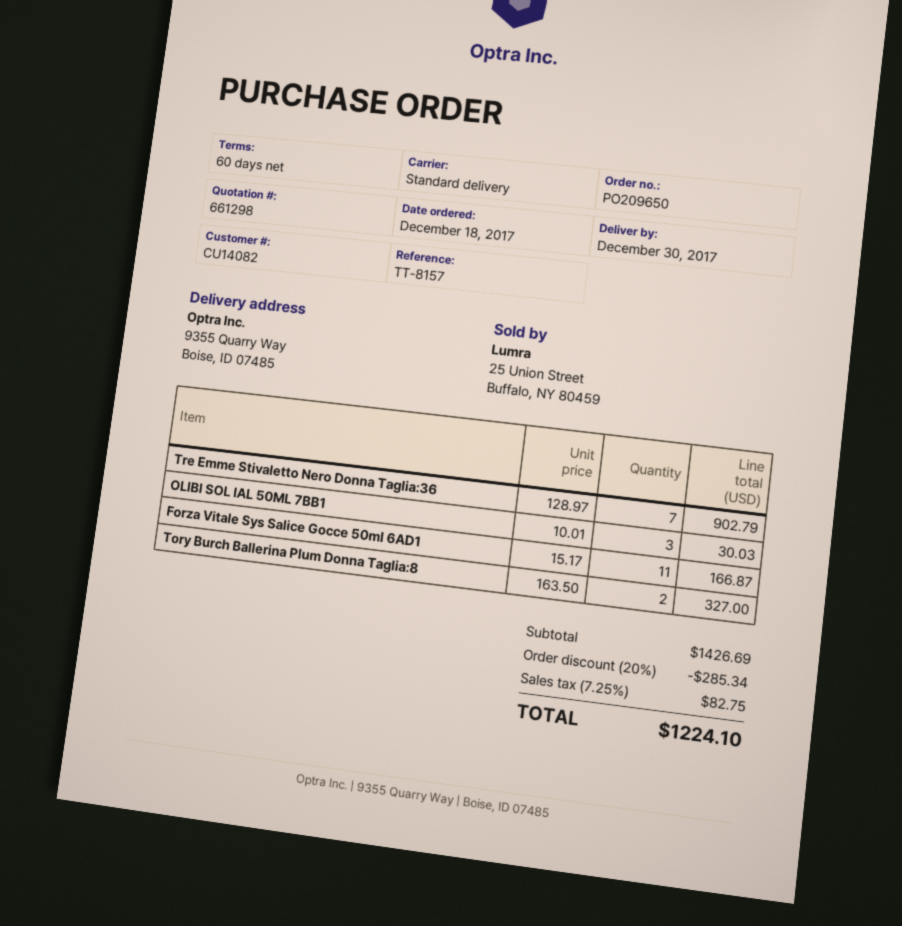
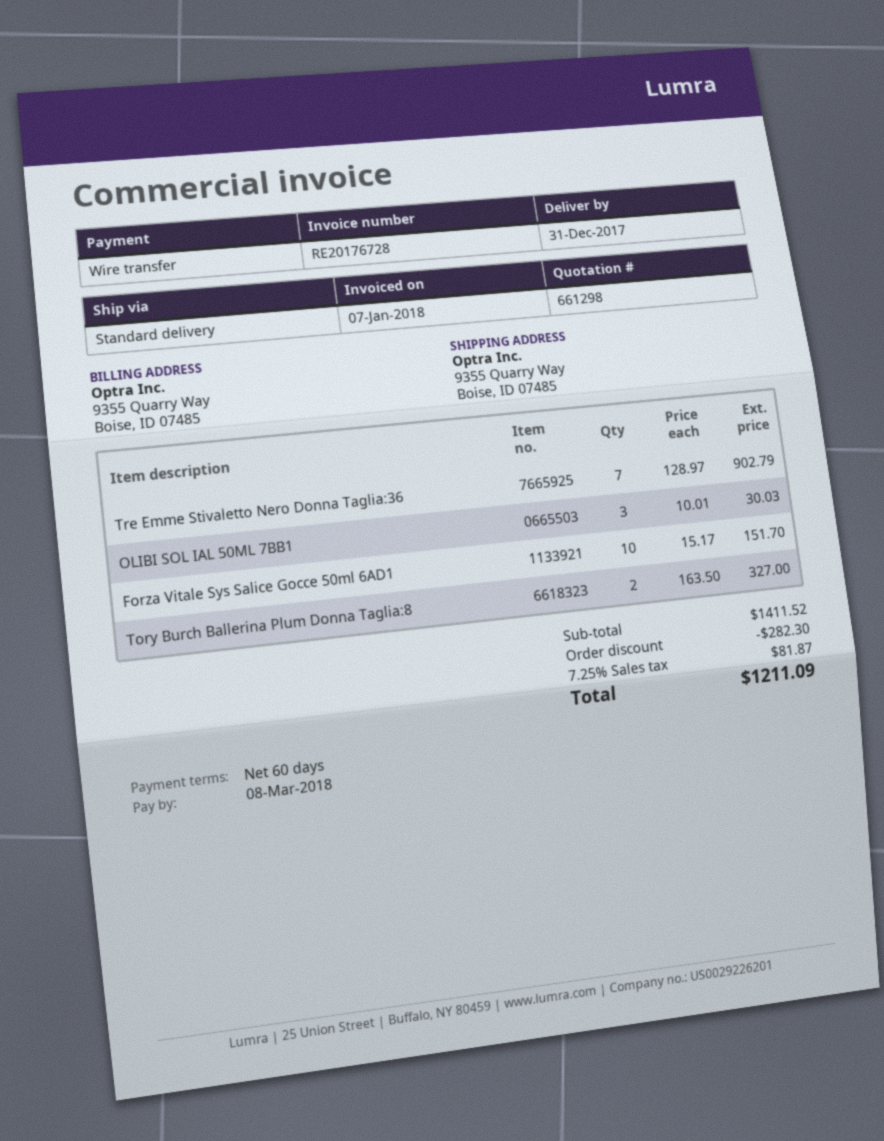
delivery date: 2017-12-30 -> 2017-12-31
Forza Vitale Sys Salice Gocce 50ml 6AD1: 11 x 15.17 = 166.87 -> 10 x 15.17 = 151.70
subtotal: 1426.69 -> 1411.52
discount: 285.34 -> 282.30
tax: 7.25% = 82.75 -> 7.25% = 81.87
total: 1224.10 -> 1211.09

